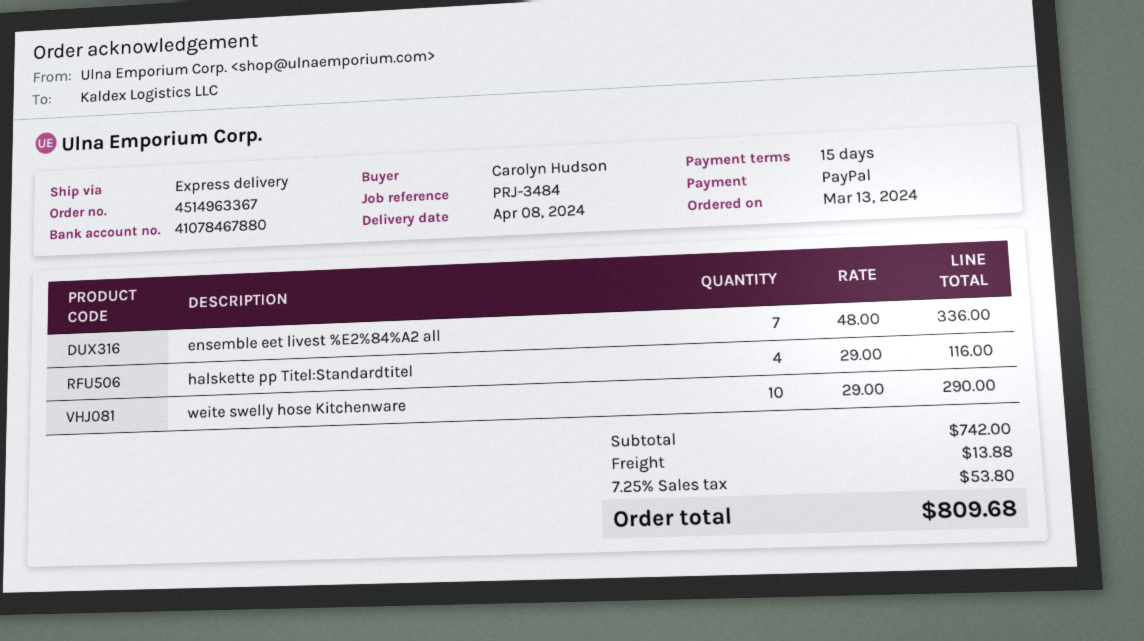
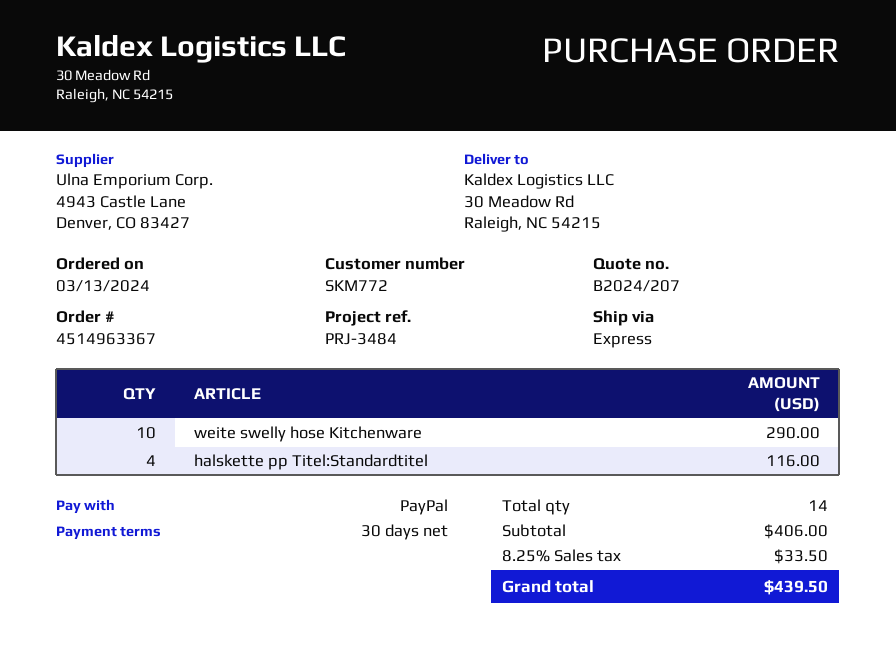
payment terms: 15 days -> 30 days
ensemble eet livest %E2%84%A2 all: 7 for 336.00 -> none
subtotal: 742.00 -> 406.00
shipping: 13.88 -> none
tax: 7.25% = 53.80 -> 8.25% = 33.50
total: 809.68 -> 439.50

